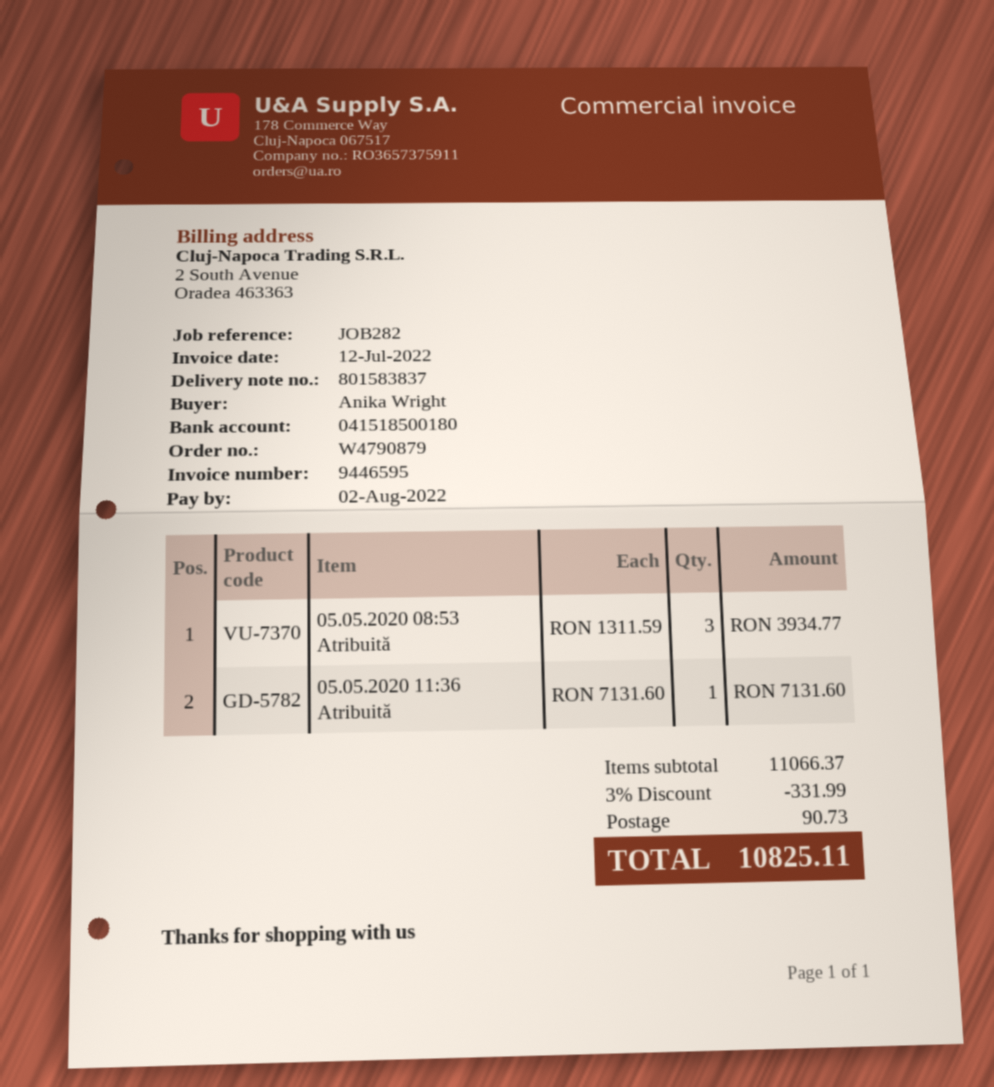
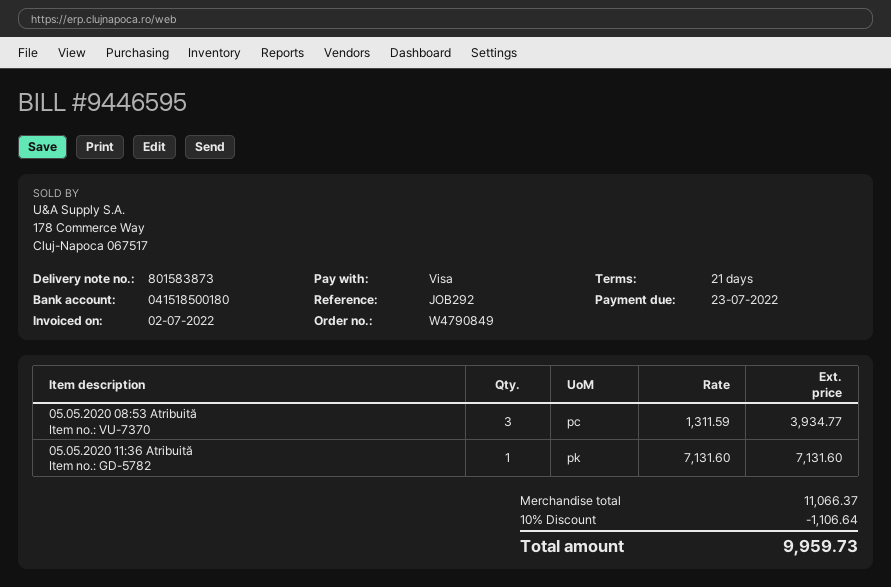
order number: W4790879 -> W4790849
delivery note number: 801583837 -> 801583873
invoice date: 2022-07-12 -> 2022-07-02
due date: 2022-08-02 -> 2022-07-23
reference: JOB282 -> JOB292
discount: 3% = 331.99 -> 10% = 1106.64
shipping: 90.73 -> none
total: 10825.11 -> 9959.73

